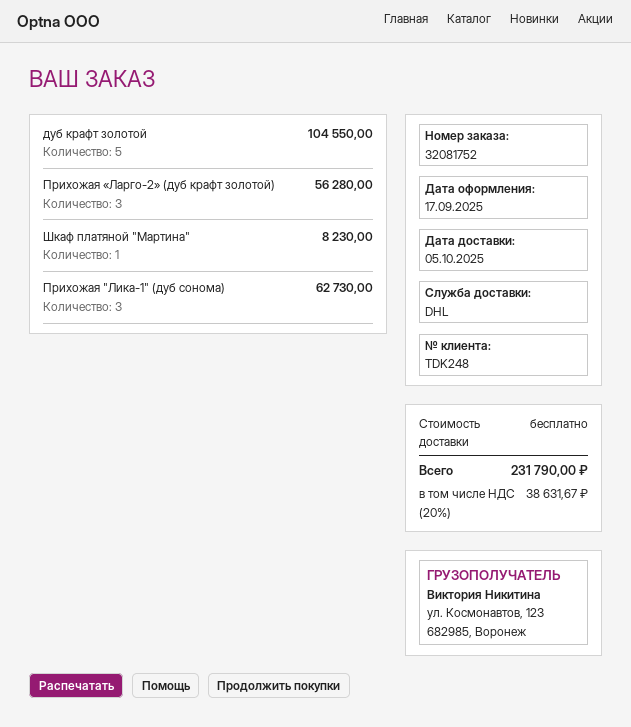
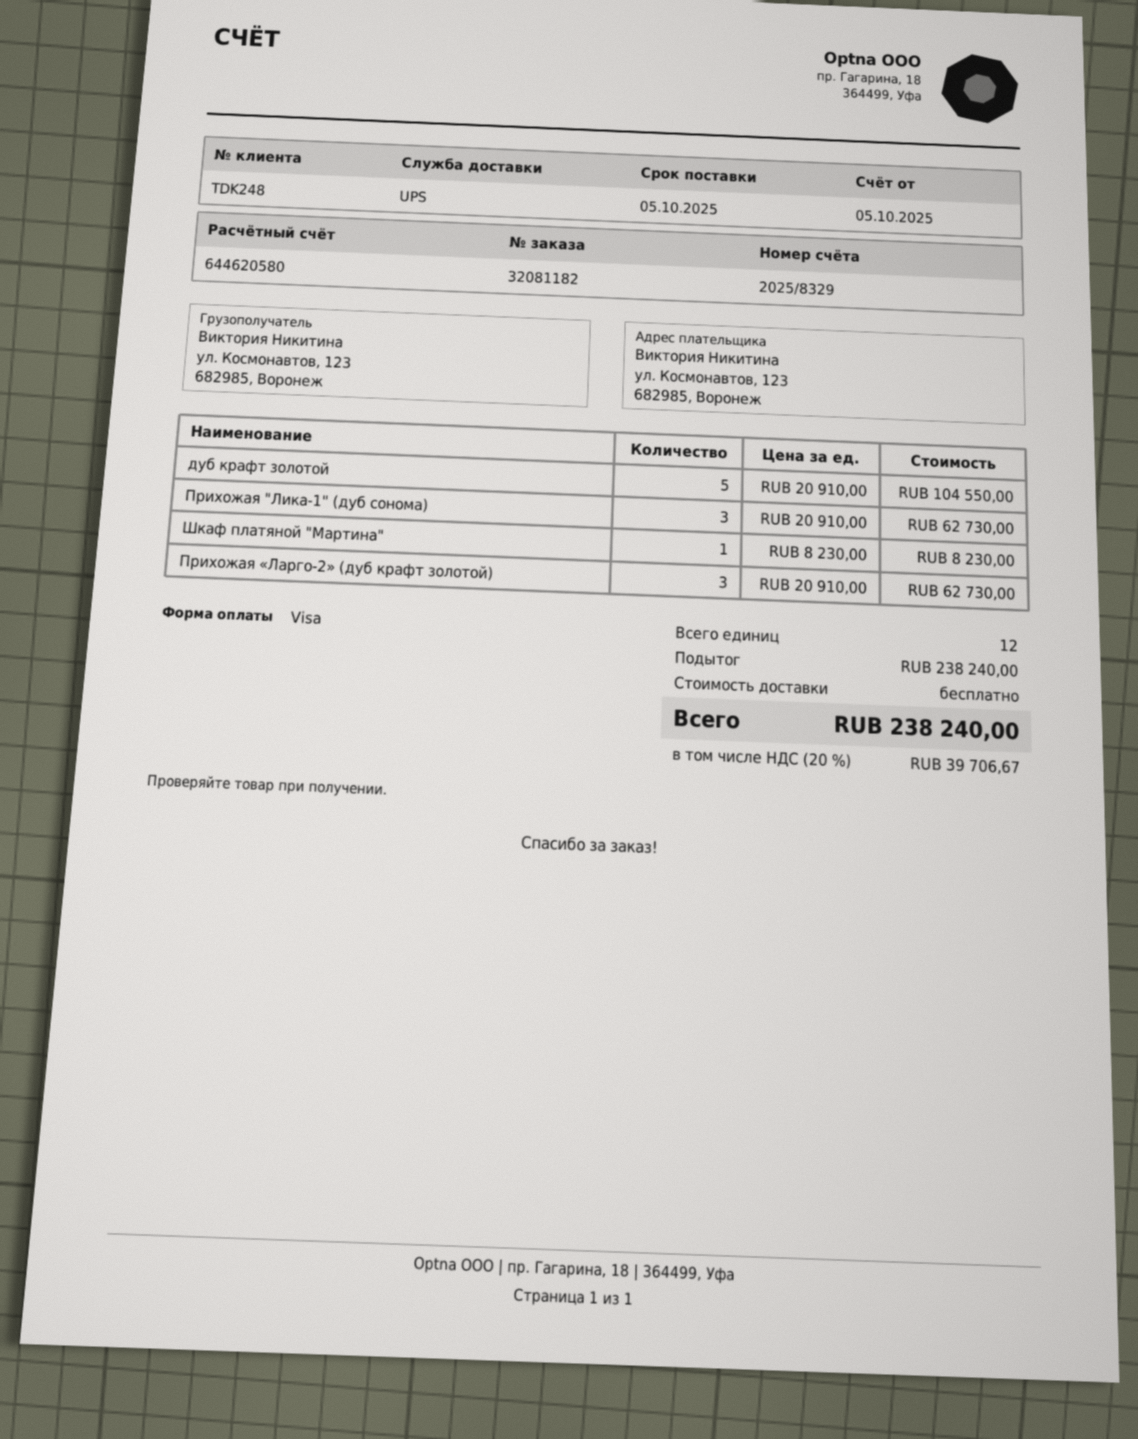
order number: 32081752 -> 32081182
shipping method: DHL -> UPS
Прихожая «Ларго-2» (дуб крафт золотой): 3 for 56280.00 -> 3 for 62730.00
tax: 20% = 38631.67 -> 20% = 39706.67
total: 231790.00 -> 238240.00

